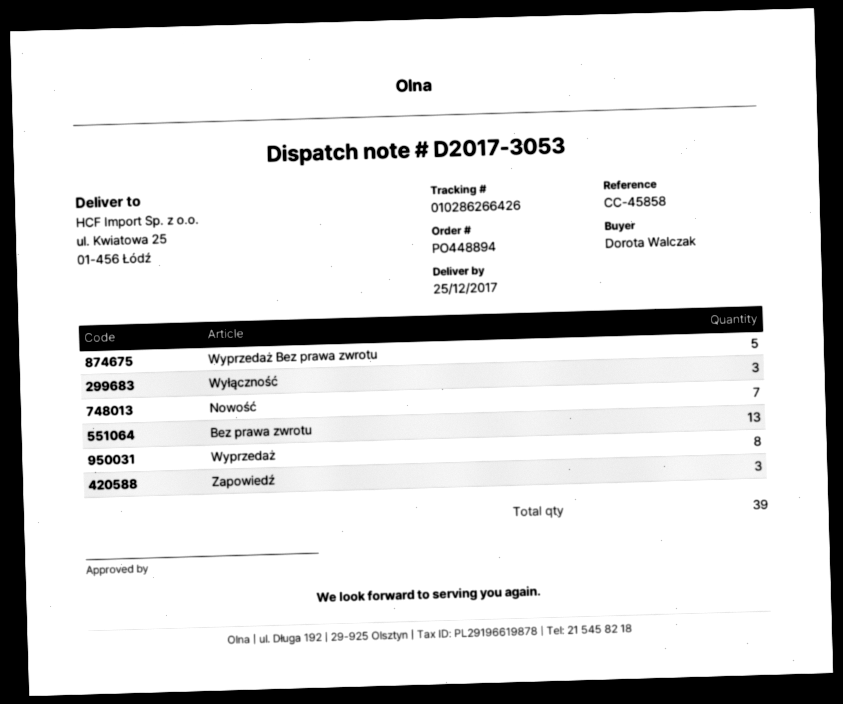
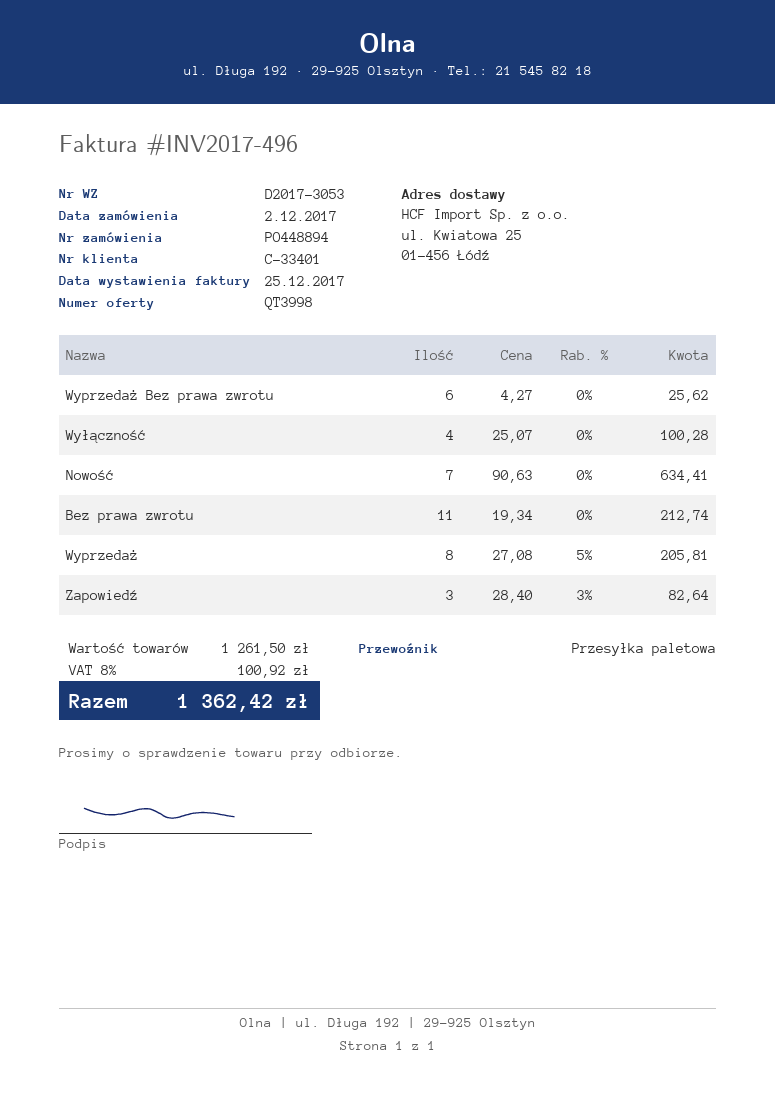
Wyprzedaż Bez prawa zwrotu: 5 -> 6
Wyłączność: 3 -> 4
Bez prawa zwrotu: 13 -> 11

